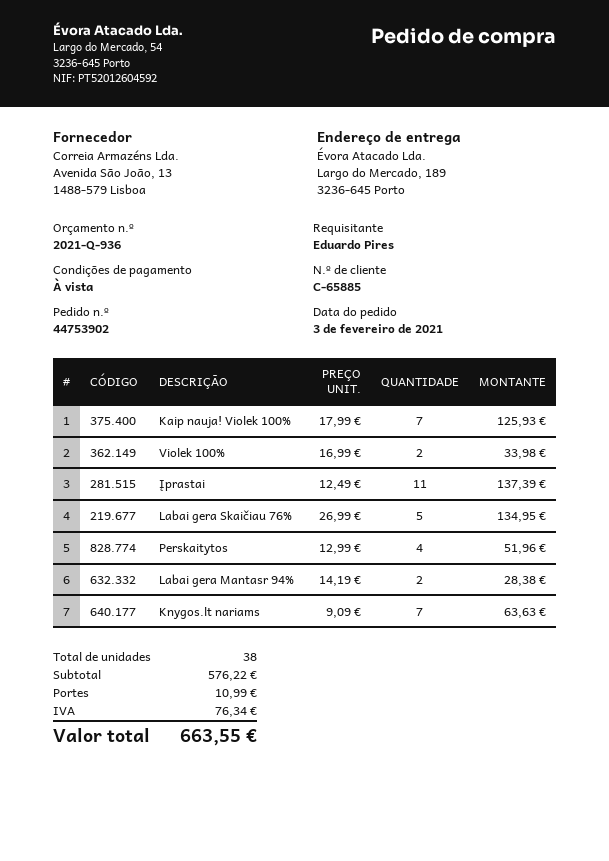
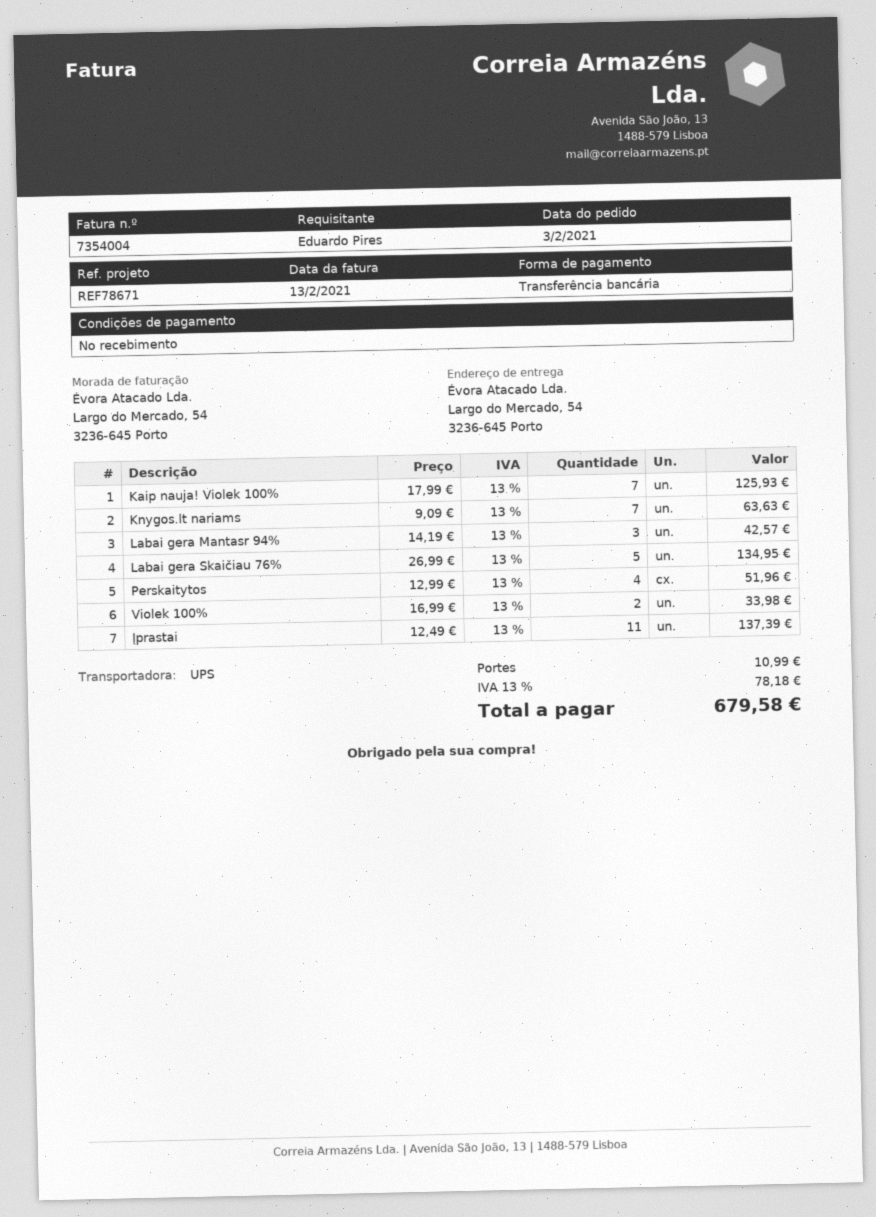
ship to: Largo do Mercado, 189, 3236-645 Porto -> Largo do Mercado, 54, 3236-645 Porto
Labai gera Mantasr 94%: 2 x 14.19 = 28.38 -> 3 x 14.19 = 42.57
tax: 76.34 -> 78.18
total: 663.55 -> 679.58

